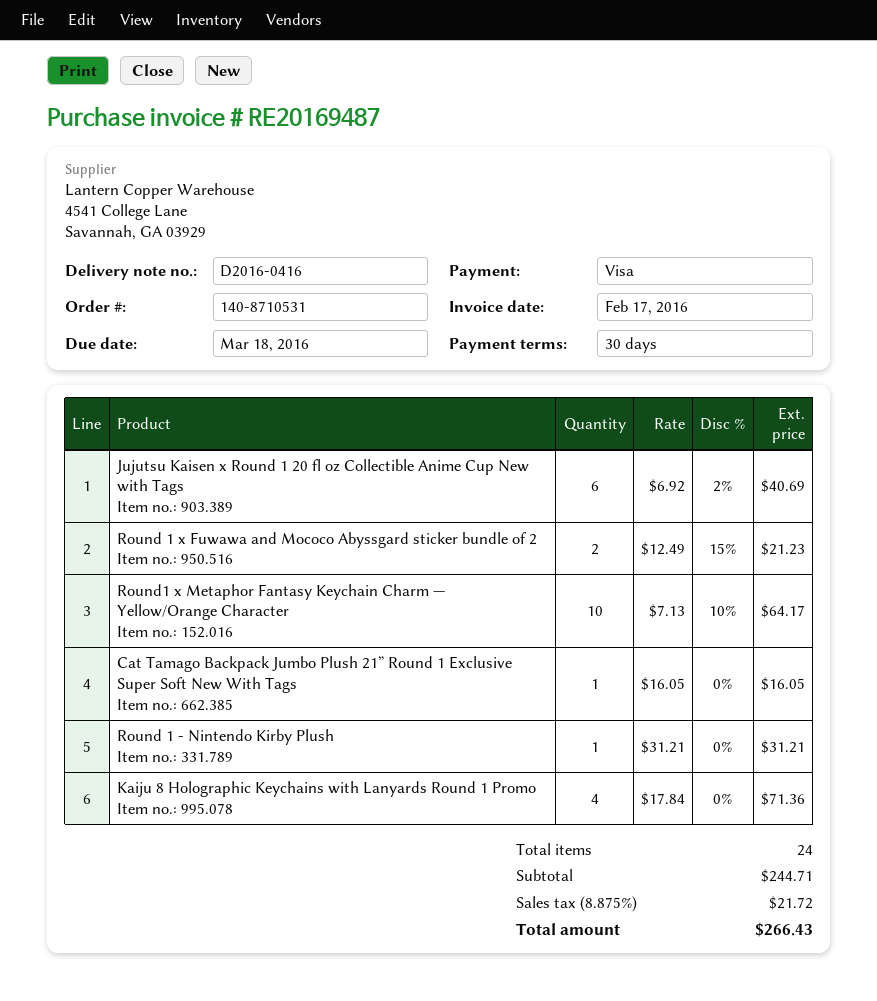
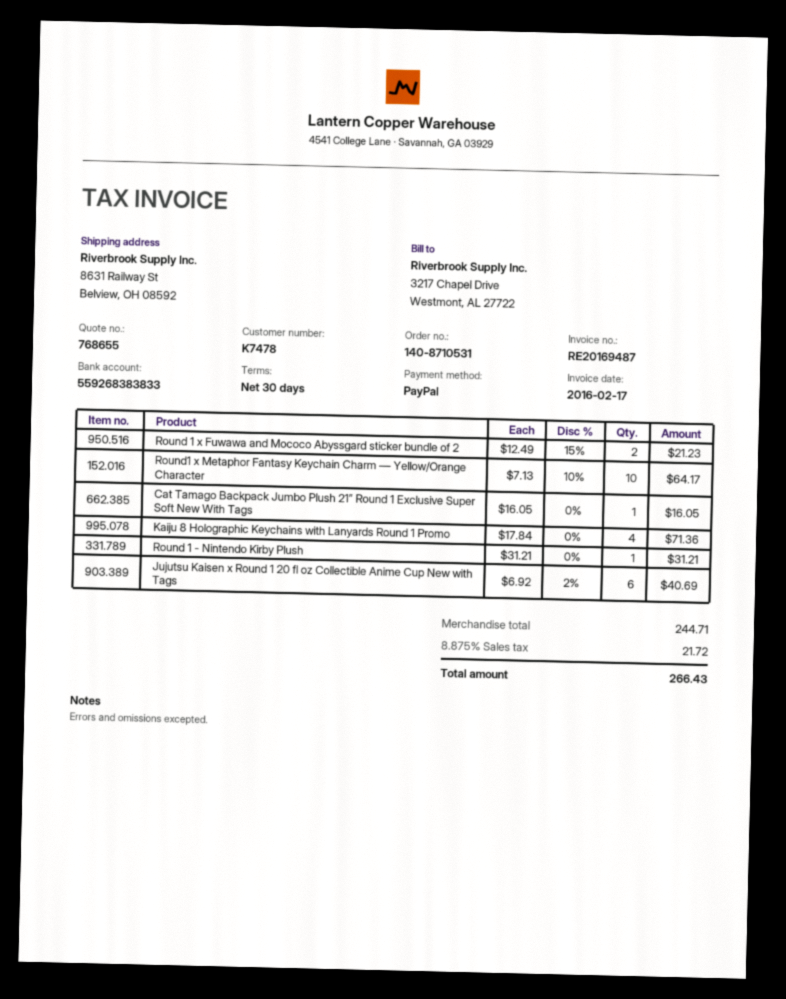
payment method: Visa -> PayPal

